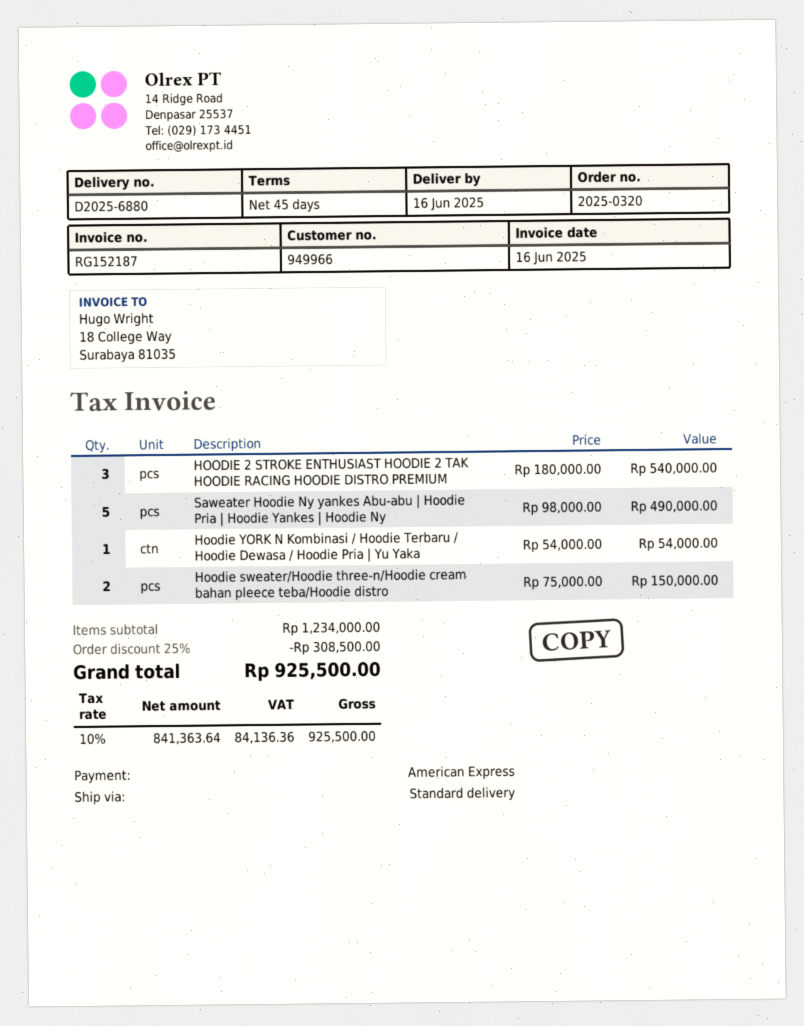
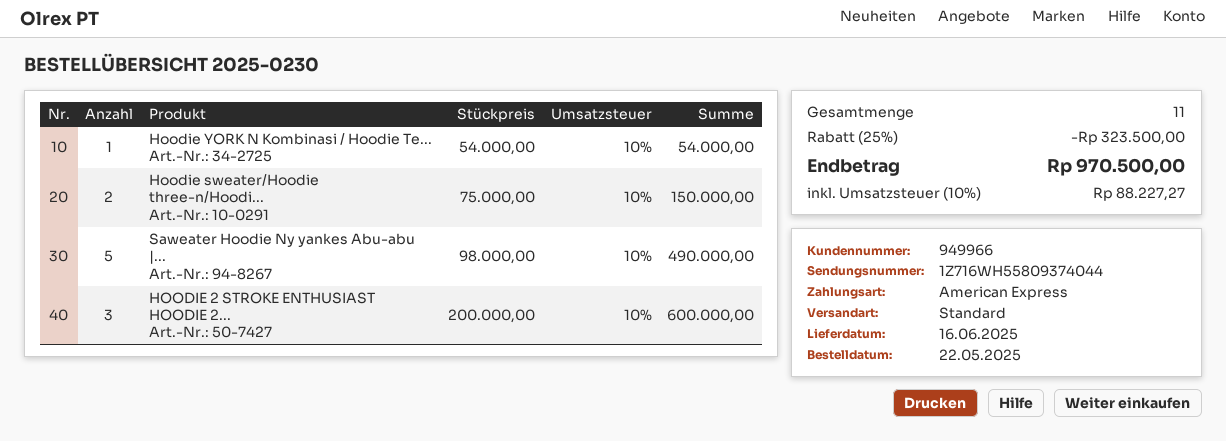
order number: 2025-0320 -> 2025-0230
HOODIE 2 STROKE ENTHUSIAST HOODIE 2 TAK HOODIE RACING HOODIE DISTRO PREMIUM: 3 x 180000.00 = 540000.00 -> 3 x 200000.00 = 600000.00
discount: 25% = 308500.00 -> 25% = 323500.00
tax: 10% = 84136.36 -> 10% = 88227.27
total: 925500.00 -> 970500.00

